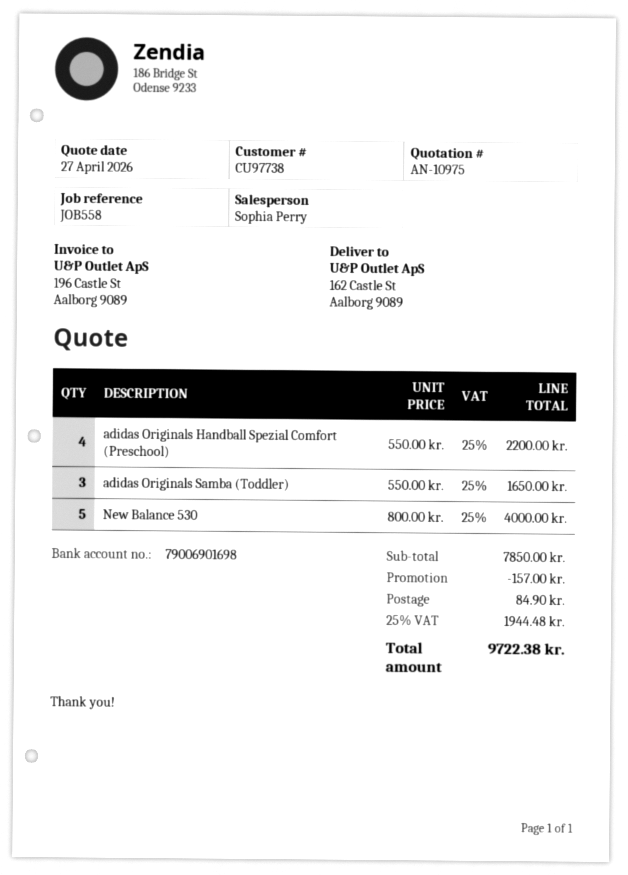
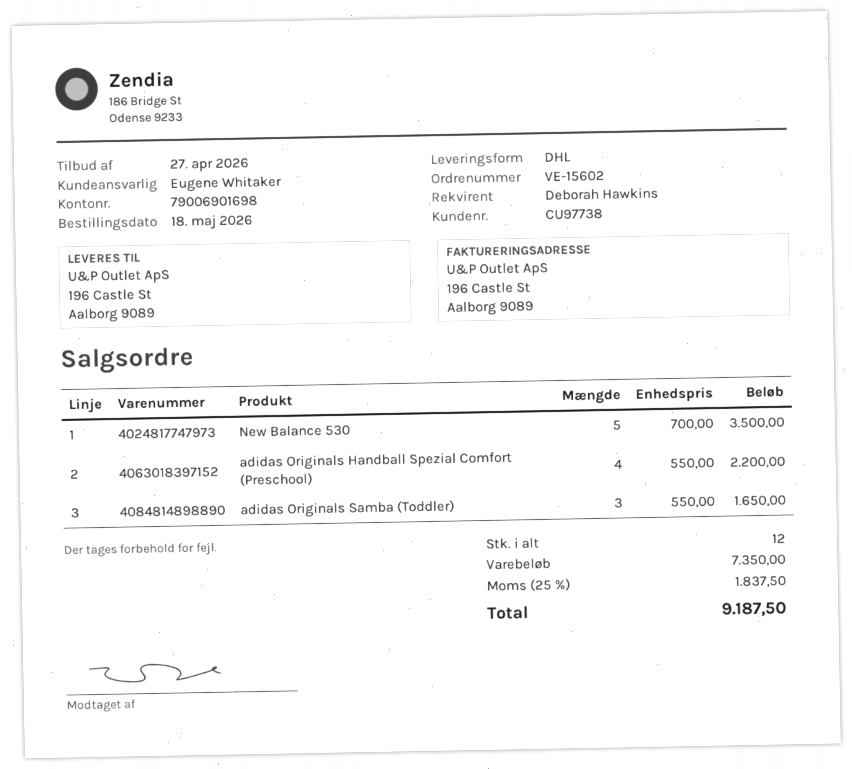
sales rep: Sophia Perry -> Eugene Whitaker
ship to: 162 Castle St, Aalborg 9089 -> 196 Castle St, Aalborg 9089
New Balance 530: 5 x 800.00 = 4000.00 -> 5 x 700.00 = 3500.00
subtotal: 7850.00 -> 7350.00
discount: 157.00 -> none
shipping: 84.90 -> none
tax: 25% = 1944.48 -> 25% = 1837.50
total: 9722.38 -> 9187.50

